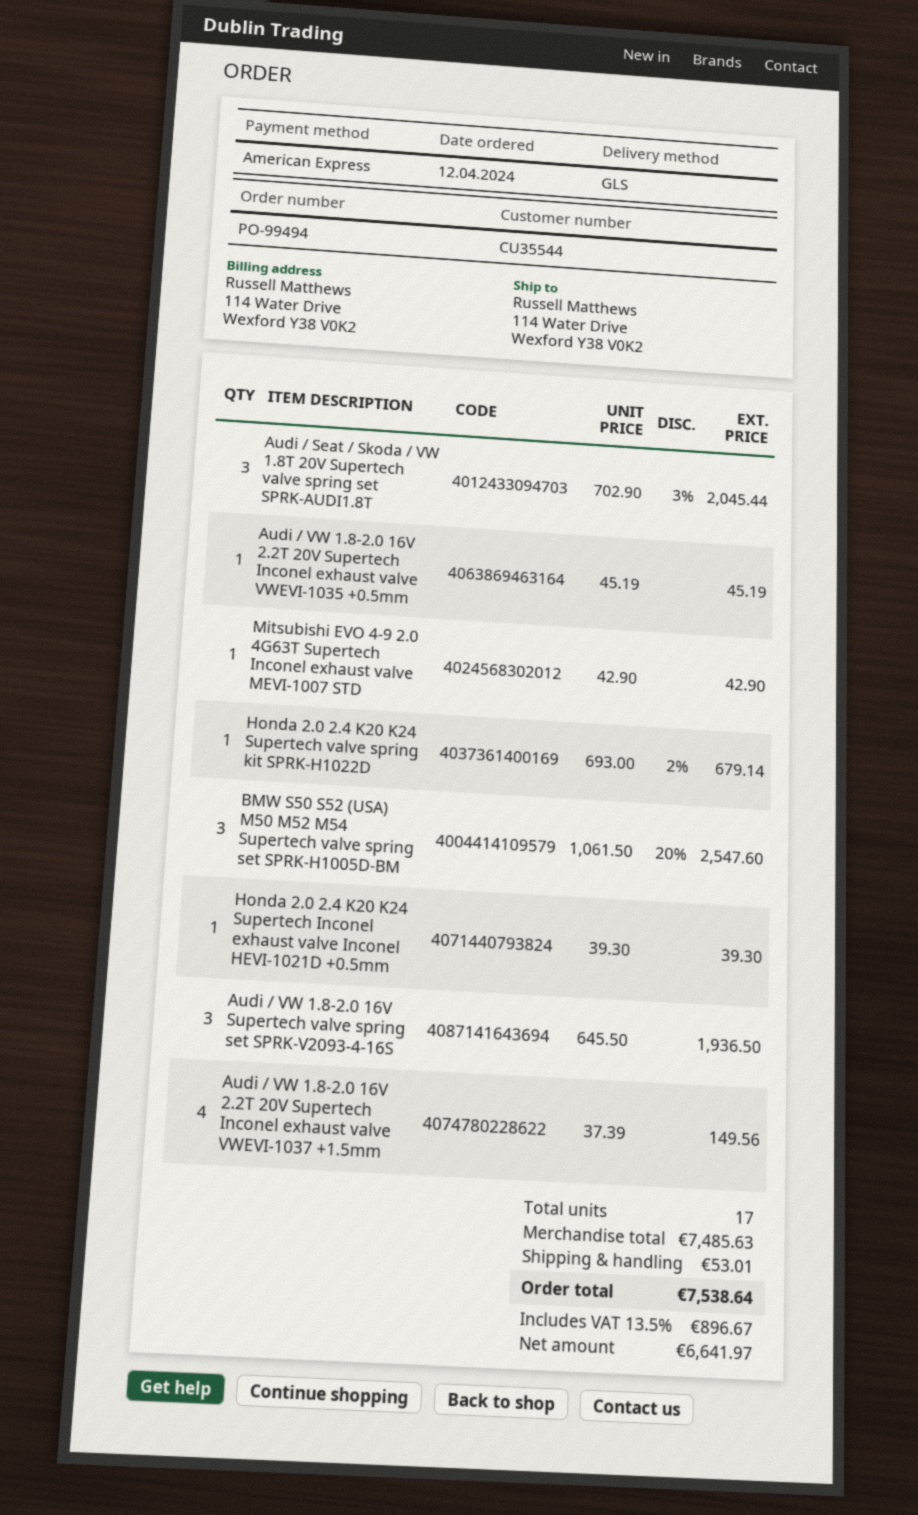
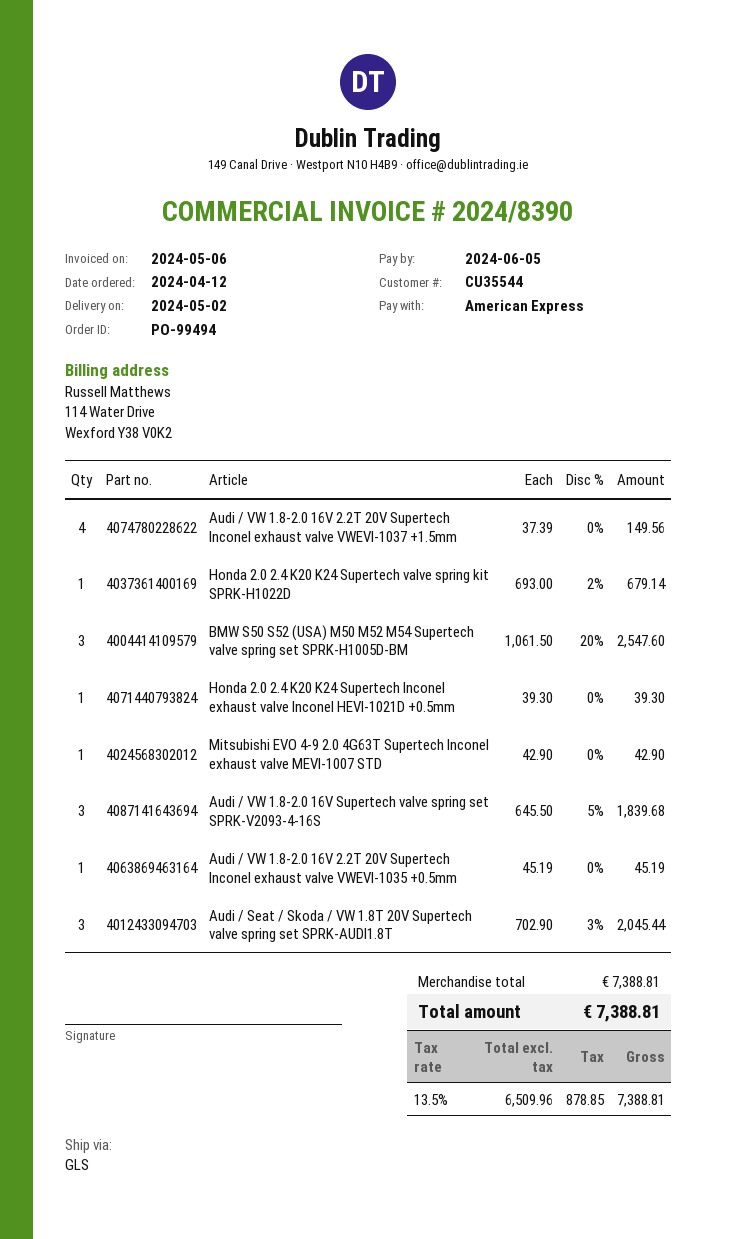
Audi / VW 1.8-2.0 16V Supertech valve spring set SPRK-V2093-4-16S: 3 x 645.50 = 1936.50 -> 3 x 645.50 - 5% = 1839.68
subtotal: 7485.63 -> 7388.81
shipping: 53.01 -> none
net: 6641.97 -> 6509.96
tax: 13.5% = 896.67 -> 13.5% = 878.85
total: 7538.64 -> 7388.81

